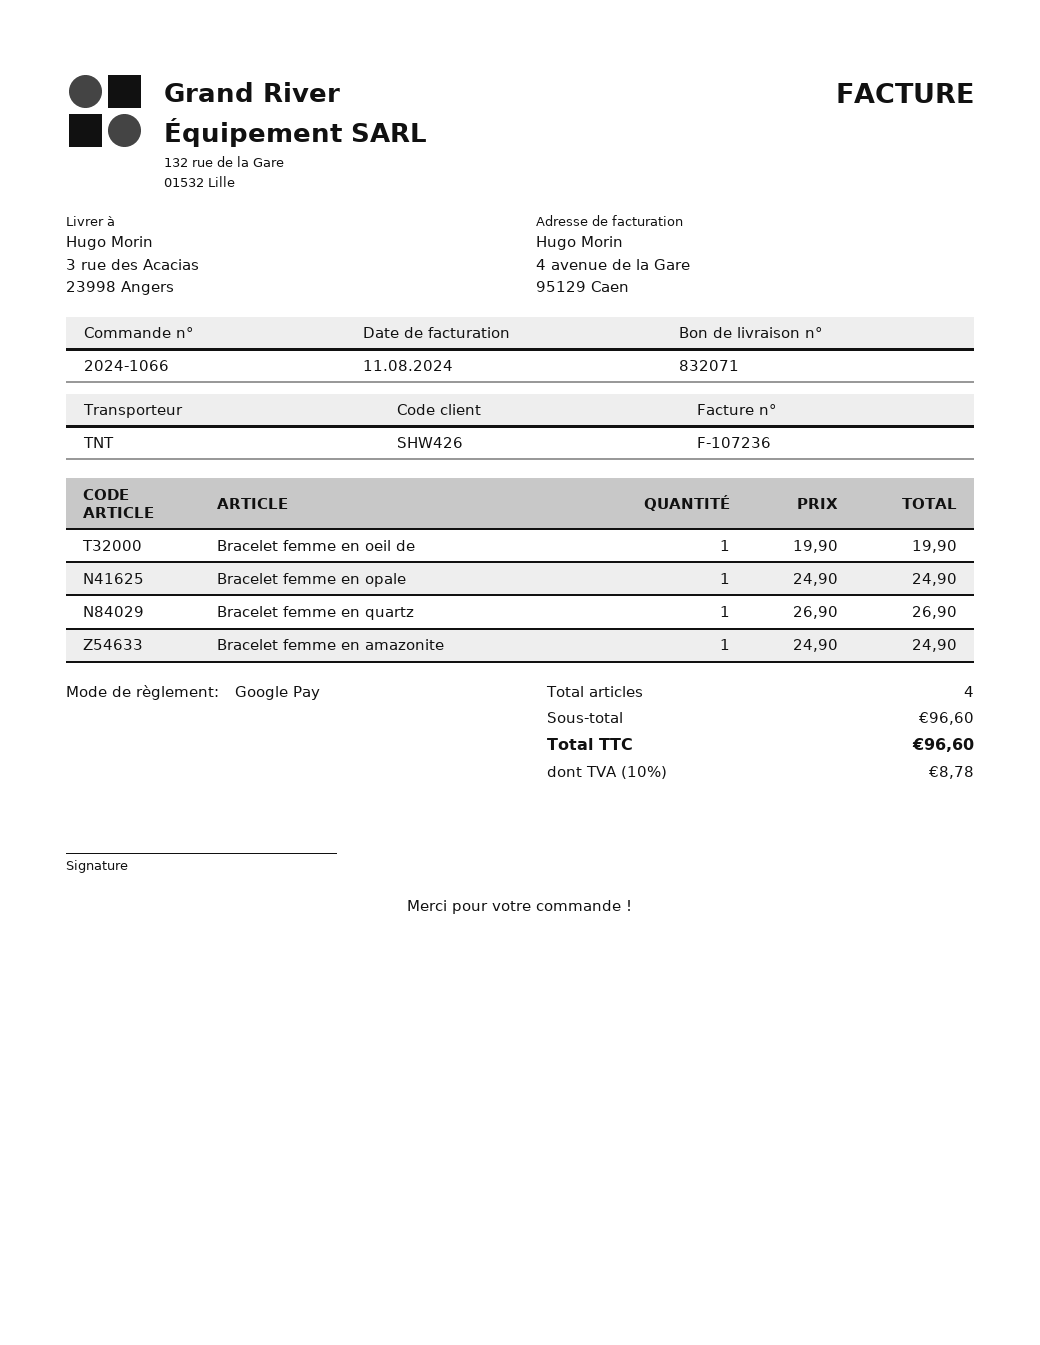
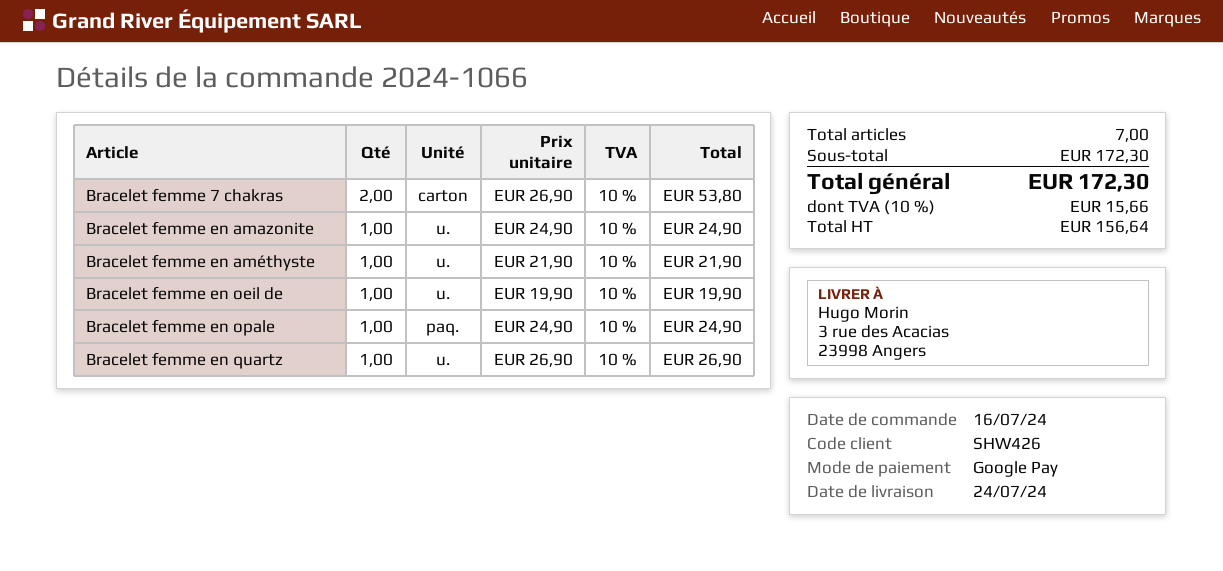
Bracelet femme 7 chakras: none -> 2 x 26.90 = 53.80
Bracelet femme en améthyste: none -> 1 x 21.90 = 21.90
total quantity: 4 -> 7
subtotal: 96.60 -> 172.30
tax: 10% = 8.78 -> 10% = 15.66
total: 96.60 -> 172.30

